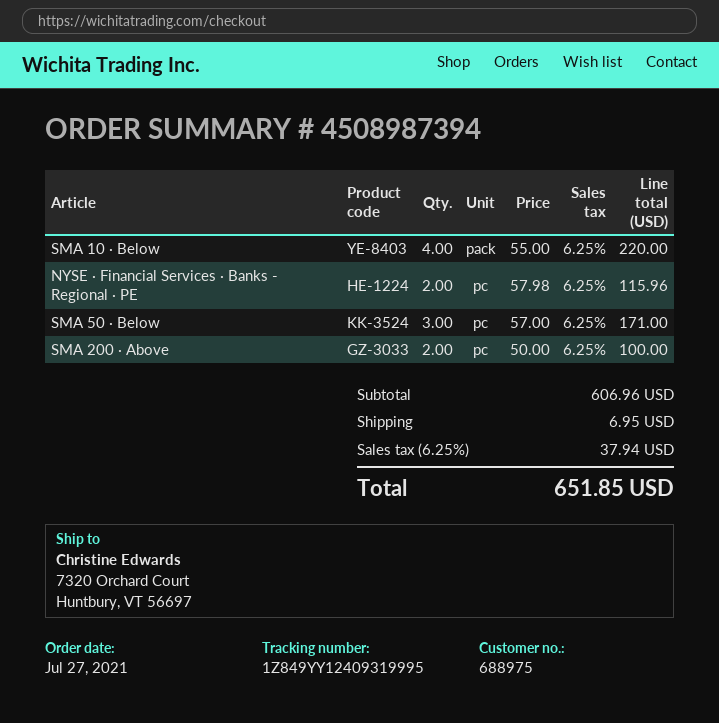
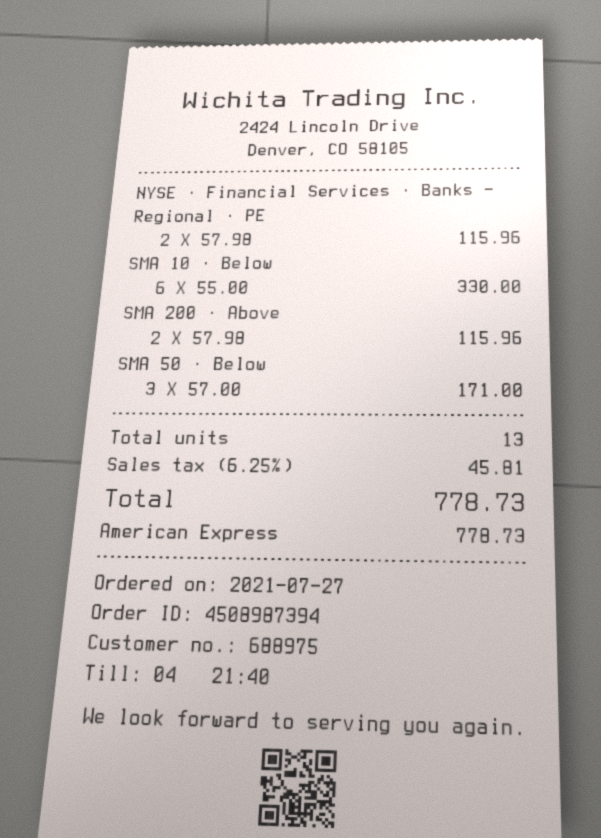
SMA 10 · Below: 4 x 55.00 = 220.00 -> 6 x 55.00 = 330.00
SMA 200 · Above: 2 x 50.00 = 100.00 -> 2 x 57.98 = 115.96
shipping: 6.95 -> none
tax: 6.25% = 37.94 -> 6.25% = 45.81
total: 651.85 -> 778.73

